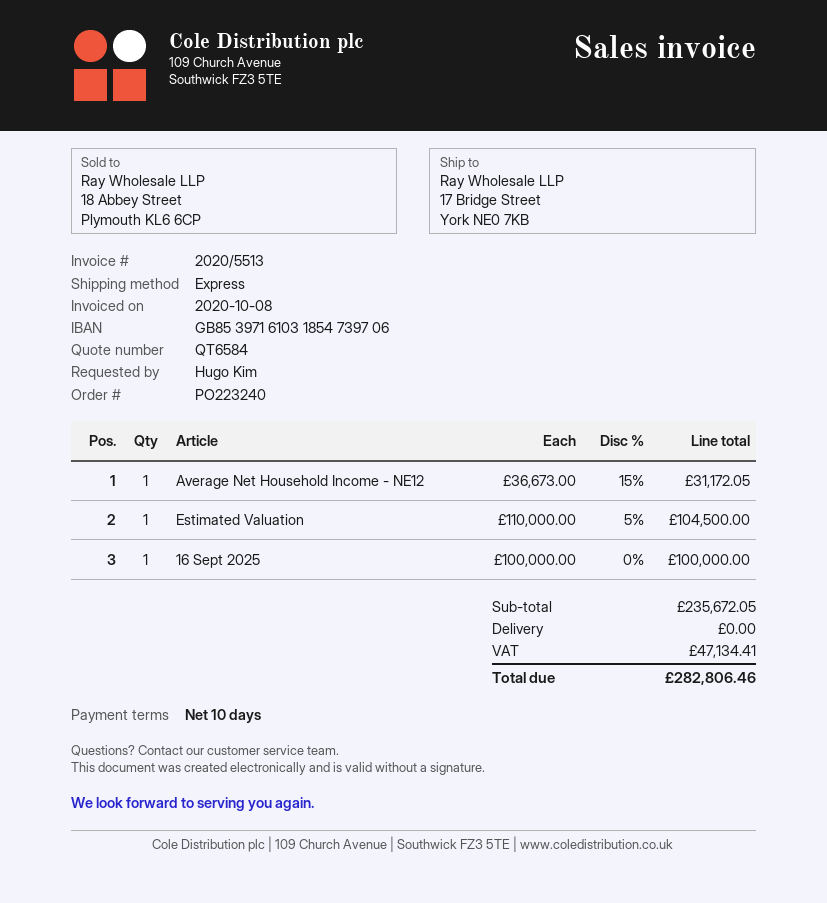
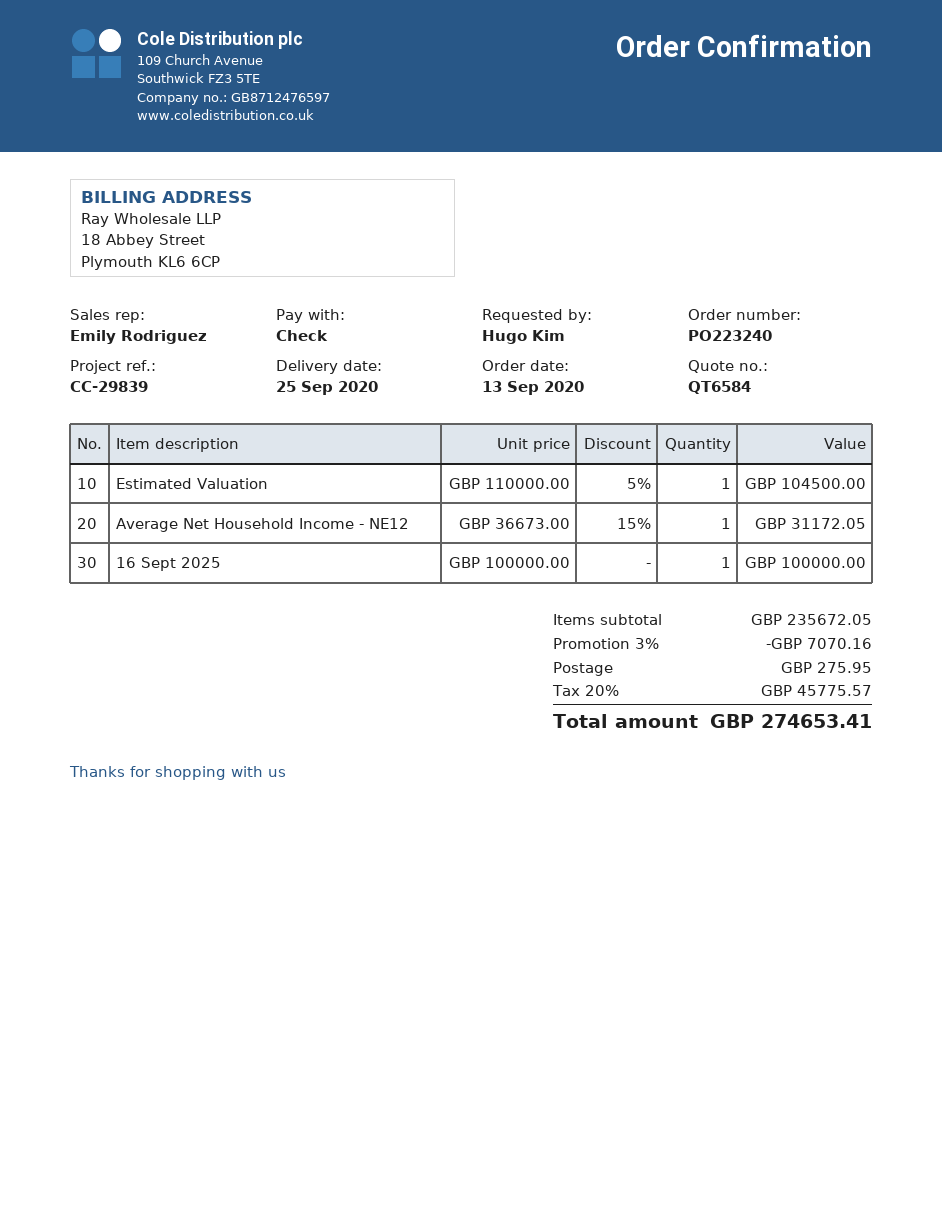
discount: none -> 3% = 7070.16
shipping: 0.00 -> 275.95
tax: 47134.41 -> 45775.57
total: 282806.46 -> 274653.41

